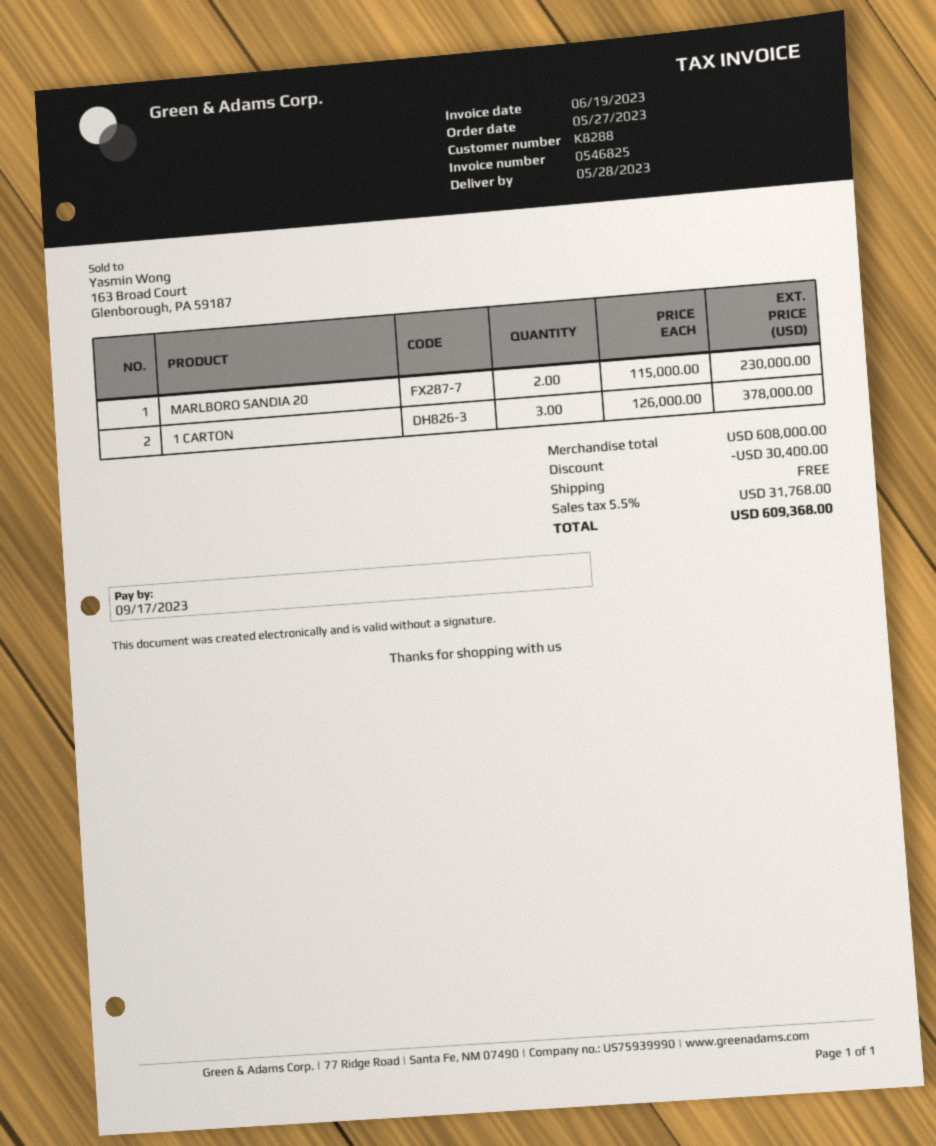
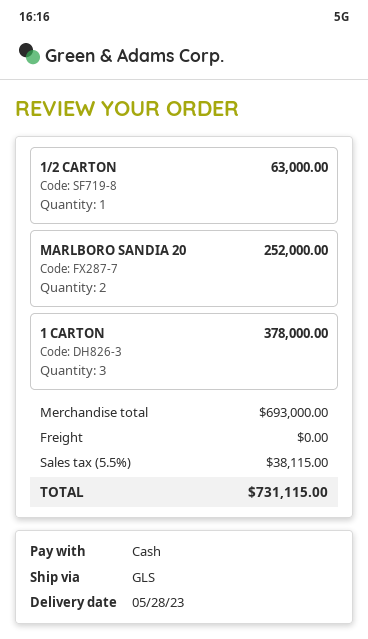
MARLBORO SANDIA 20: 2 for 230000.00 -> 2 for 252000.00
1/2 CARTON: none -> 1 for 63000.00
subtotal: 608000.00 -> 693000.00
discount: 30400.00 -> none
tax: 5.5% = 31768.00 -> 5.5% = 38115.00
total: 609368.00 -> 731115.00

